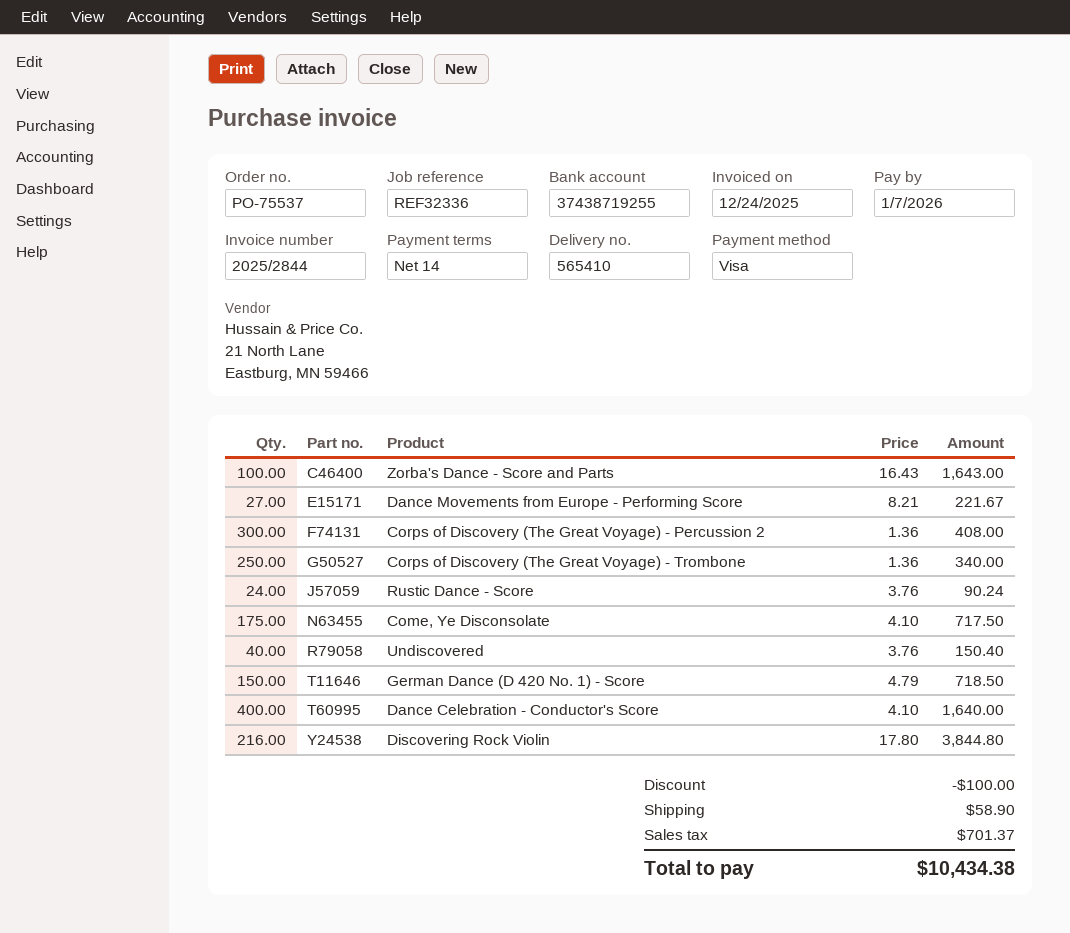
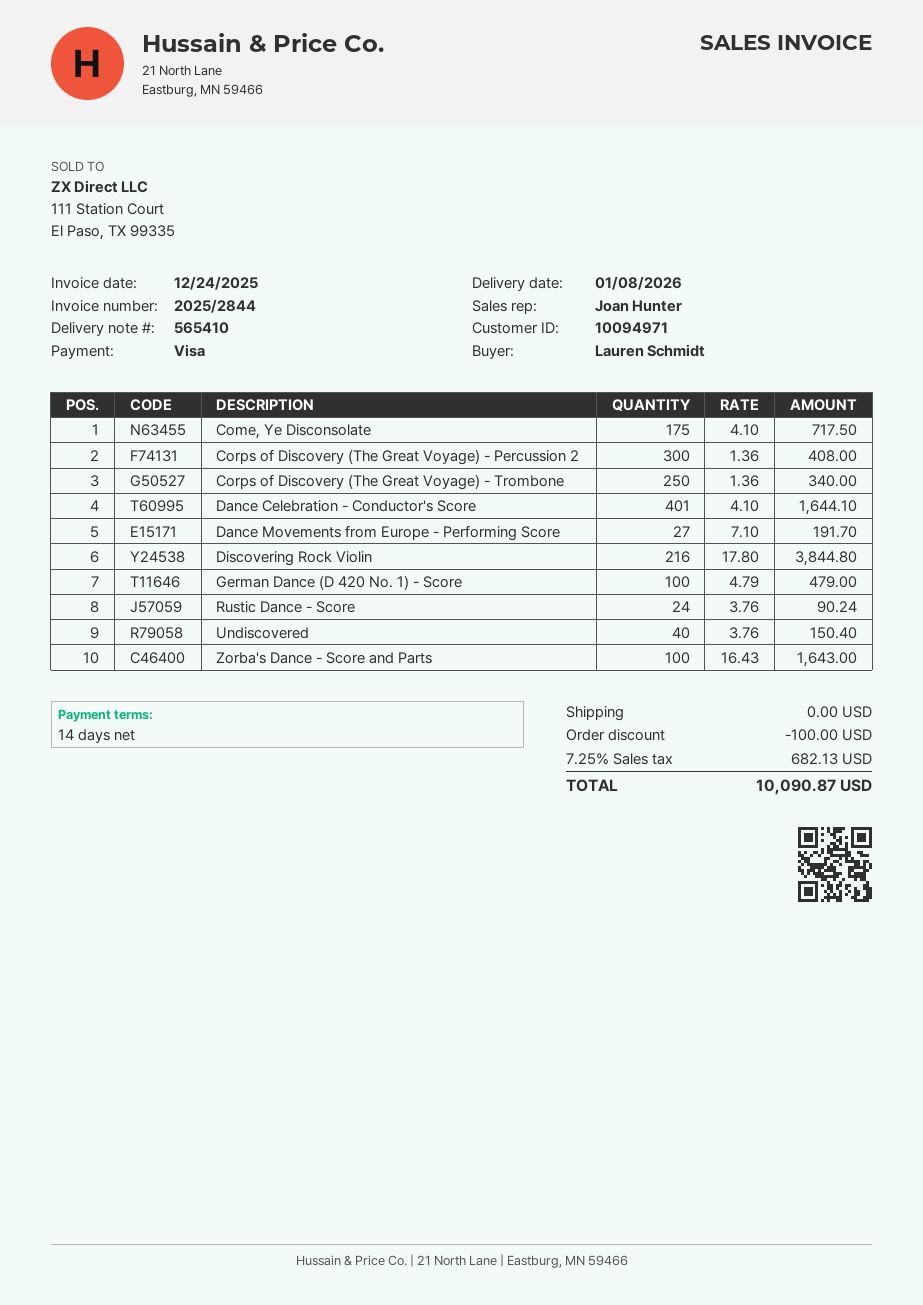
Dance Movements from Europe - Performing Score: 27 x 8.21 = 221.67 -> 27 x 7.10 = 191.70
German Dance (D 420 No. 1) - Score: 150 x 4.79 = 718.50 -> 100 x 4.79 = 479.00
Dance Celebration - Conductor's Score: 400 x 4.10 = 1640.00 -> 401 x 4.10 = 1644.10
shipping: 58.90 -> 0.00
tax: 701.37 -> 682.13
total: 10434.38 -> 10090.87

